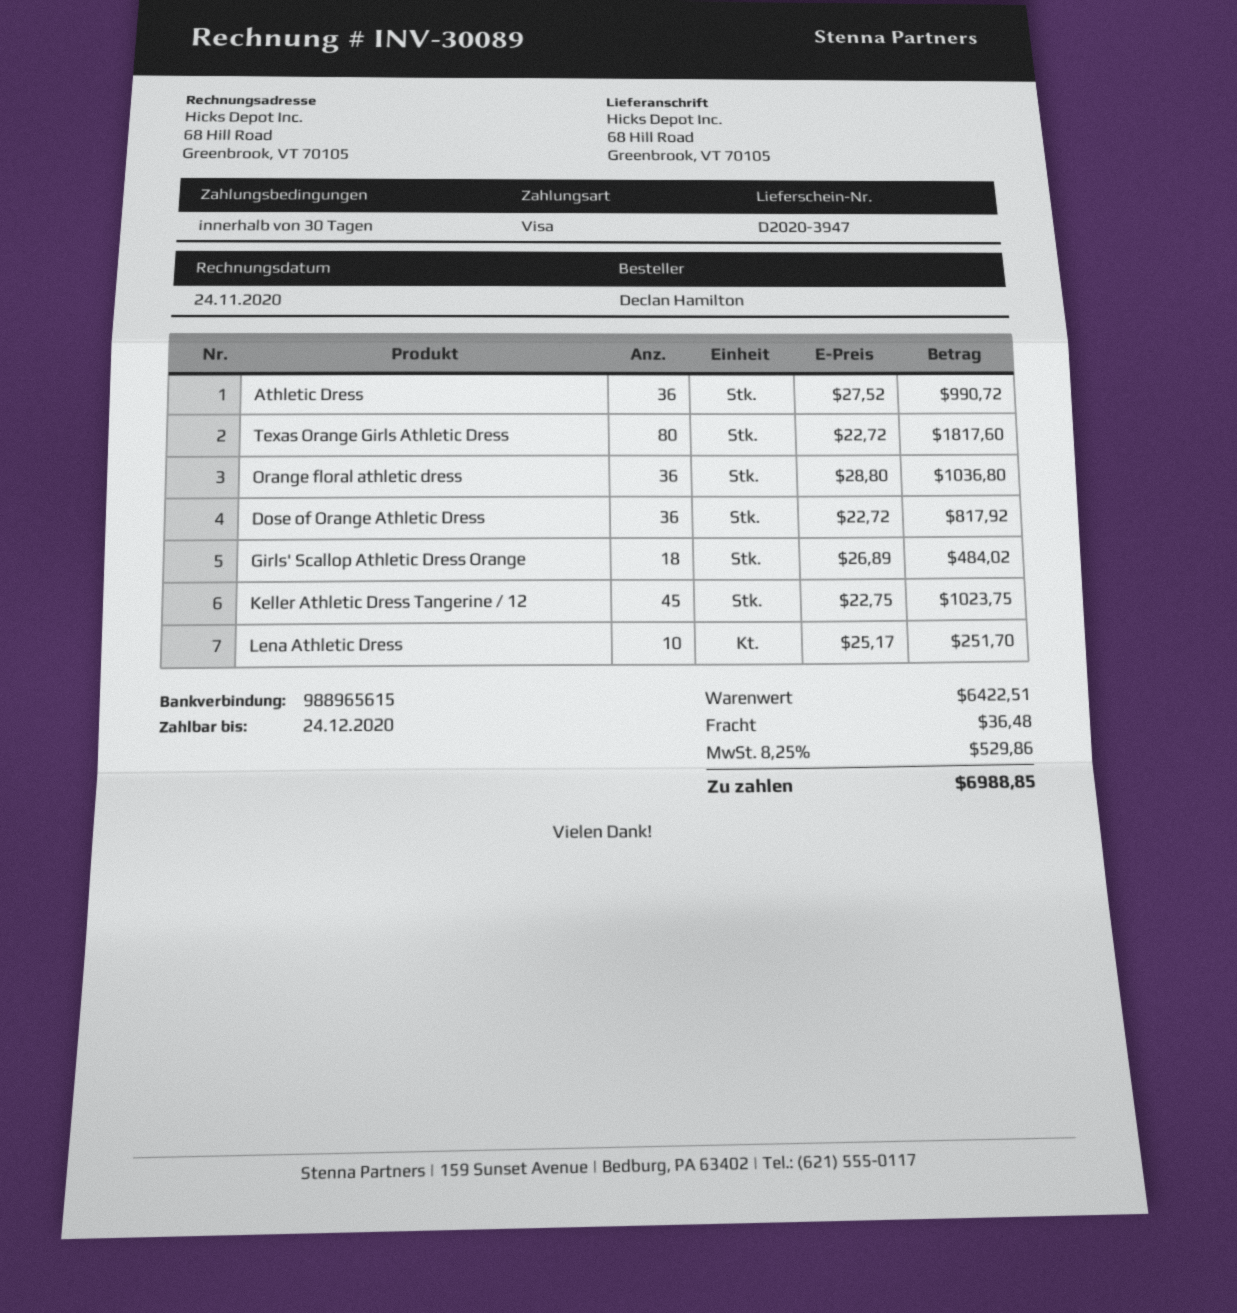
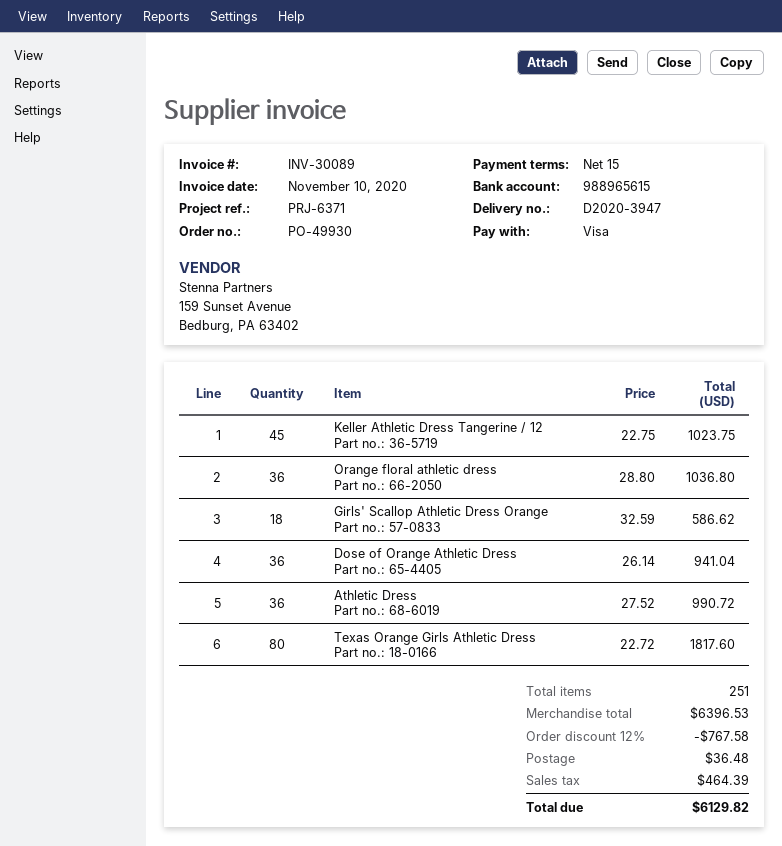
invoice date: 2020-11-24 -> 2020-11-10
payment terms: 30 days -> 15 days
Dose of Orange Athletic Dress: 36 x 22.72 = 817.92 -> 36 x 26.14 = 941.04
Girls' Scallop Athletic Dress Orange: 18 x 26.89 = 484.02 -> 18 x 32.59 = 586.62
Lena Athletic Dress: 10 x 25.17 = 251.70 -> none
subtotal: 6422.51 -> 6396.53
discount: none -> 12% = 767.58
tax: 529.86 -> 464.39
total: 6988.85 -> 6129.82

